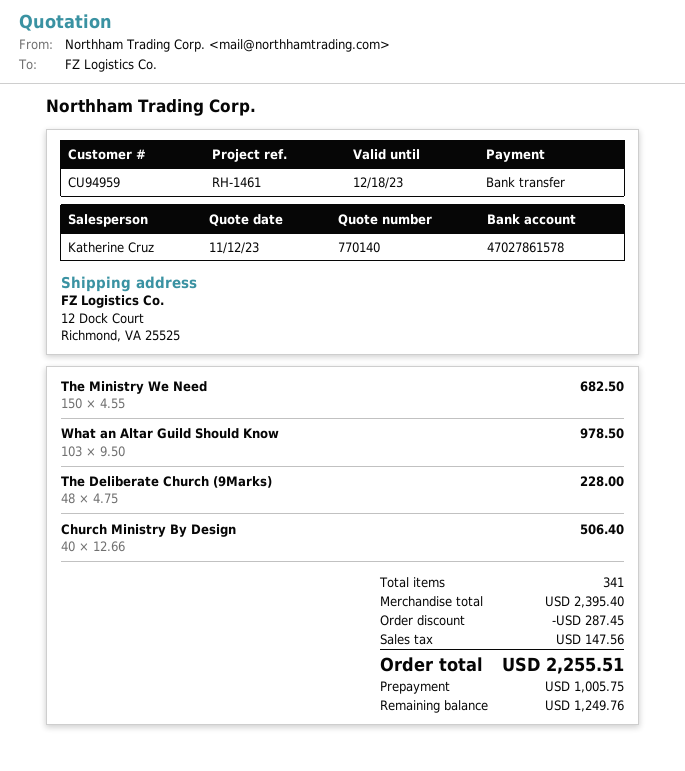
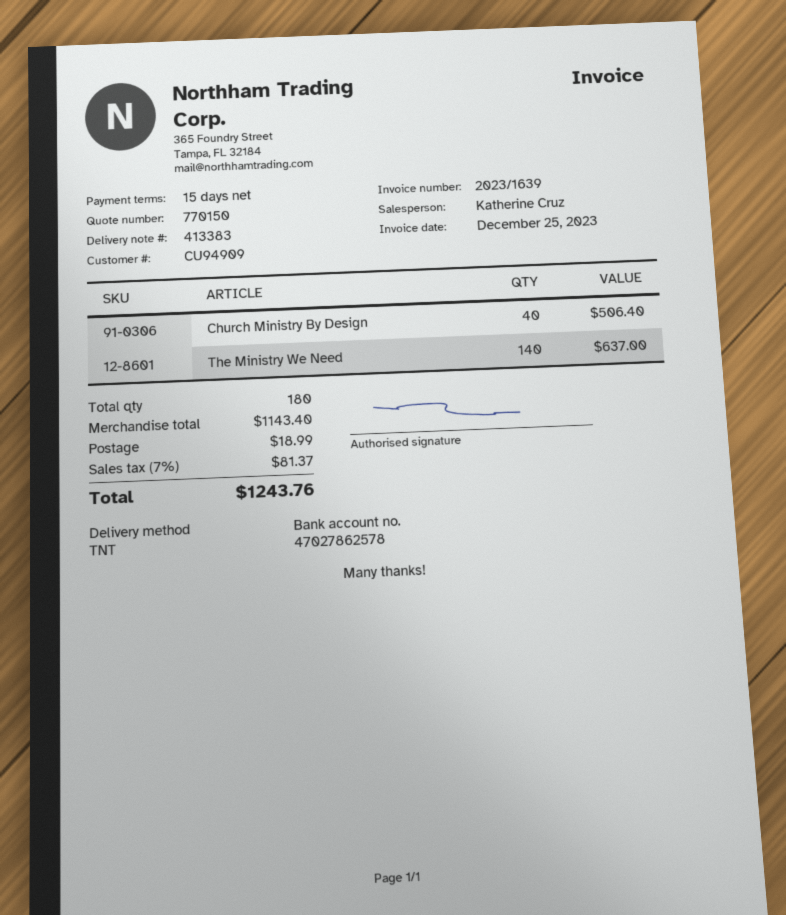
quote number: 770140 -> 770150
customer number: CU94959 -> CU94909
bank account: 47027861578 -> 47027862578
The Ministry We Need: 150 for 682.50 -> 140 for 637.00
What an Altar Guild Should Know: 103 for 978.50 -> none
The Deliberate Church (9Marks): 48 for 228.00 -> none
total quantity: 341 -> 180
subtotal: 2395.40 -> 1143.40
discount: 287.45 -> none
shipping: none -> 18.99
tax: 147.56 -> 81.37
total: 2255.51 -> 1243.76

